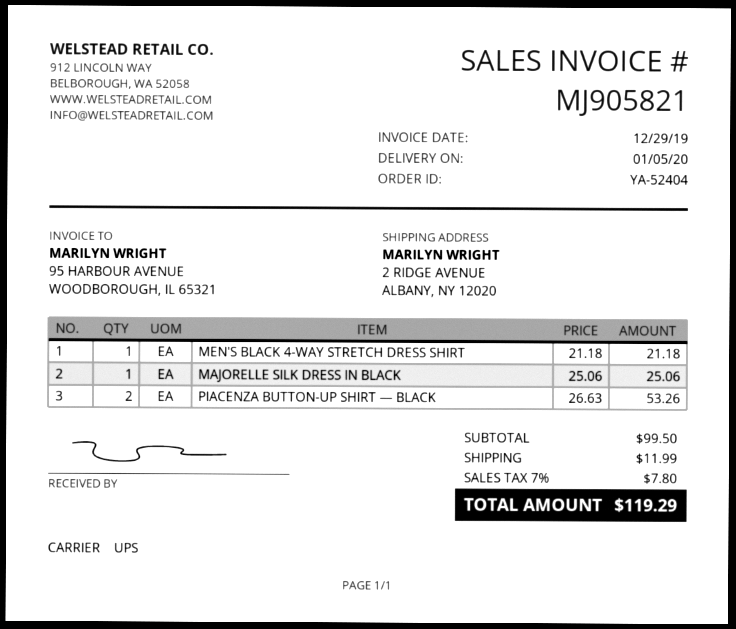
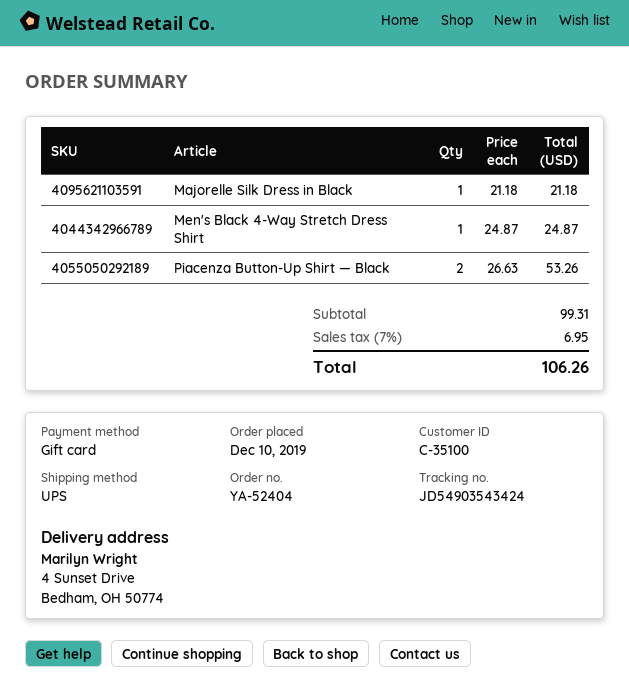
ship to: 2 RIDGE AVENUE, ALBANY, NY 12020 -> 4 Sunset Drive, Bedham, OH 50774
MEN'S BLACK 4-WAY STRETCH DRESS SHIRT: 1 x 21.18 = 21.18 -> 1 x 24.87 = 24.87
MAJORELLE SILK DRESS IN BLACK: 1 x 25.06 = 25.06 -> 1 x 21.18 = 21.18
subtotal: 99.50 -> 99.31
shipping: 11.99 -> none
tax: 7% = 7.80 -> 7% = 6.95
total: 119.29 -> 106.26

